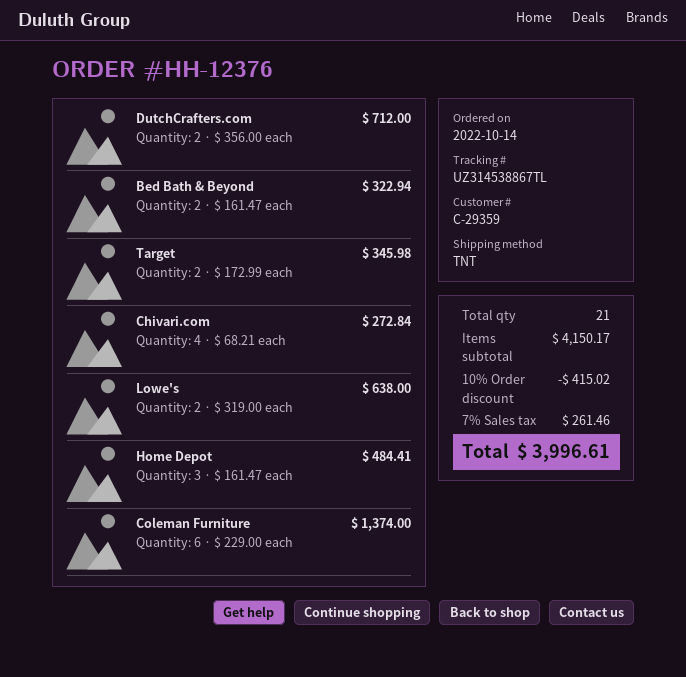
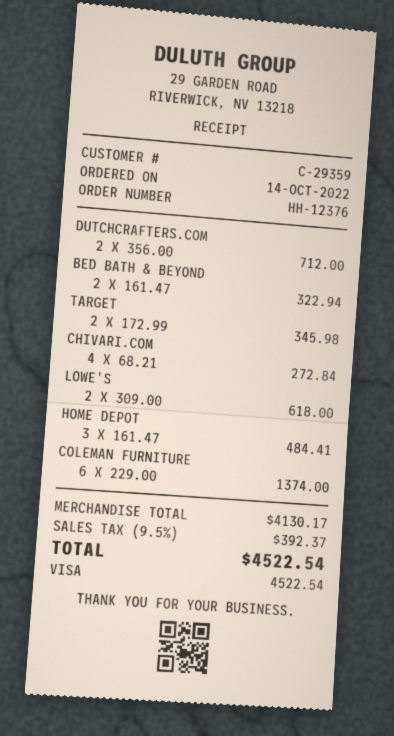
Lowe's: 2 x 319.00 = 638.00 -> 2 x 309.00 = 618.00
subtotal: 4150.17 -> 4130.17
discount: 10% = 415.02 -> none
tax: 7% = 261.46 -> 9.5% = 392.37
total: 3996.61 -> 4522.54

